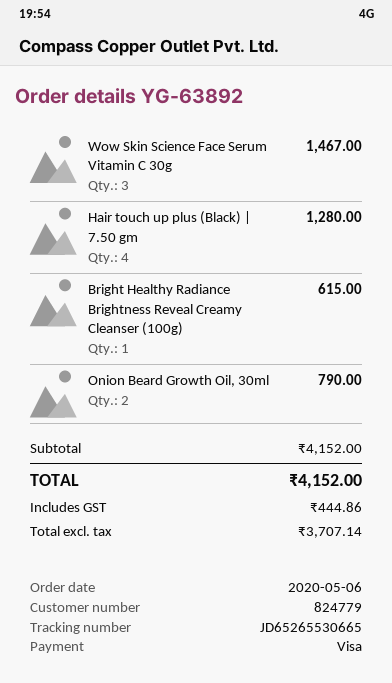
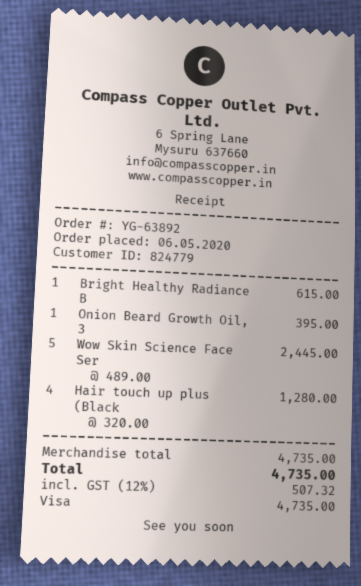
Wow Skin Science Face Serum Vitamin C 30g: 3 for 1467.00 -> 5 for 2445.00
Onion Beard Growth Oil, 30ml: 2 for 790.00 -> 1 for 395.00
subtotal: 4152.00 -> 4735.00
tax: 444.86 -> 507.32
total: 4152.00 -> 4735.00

